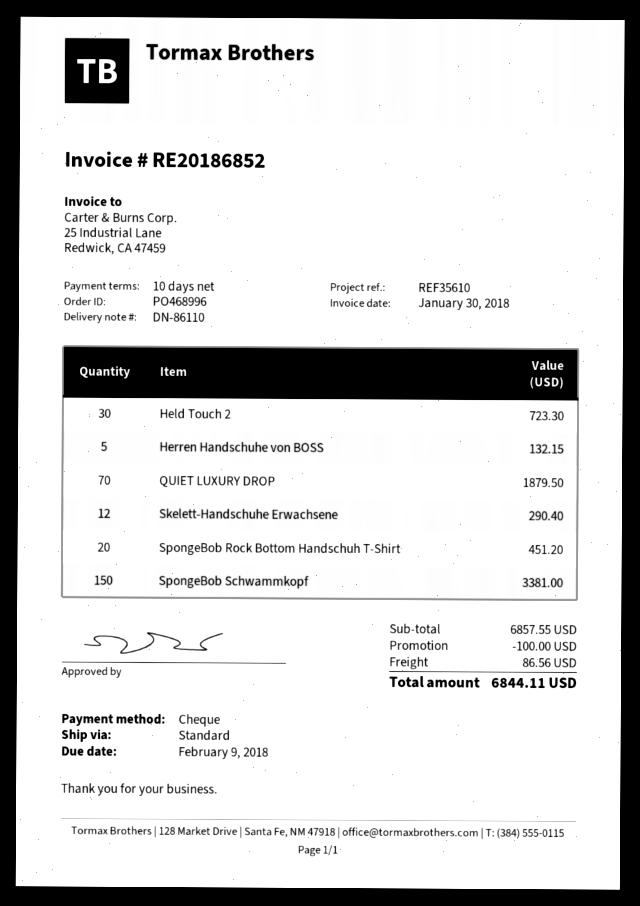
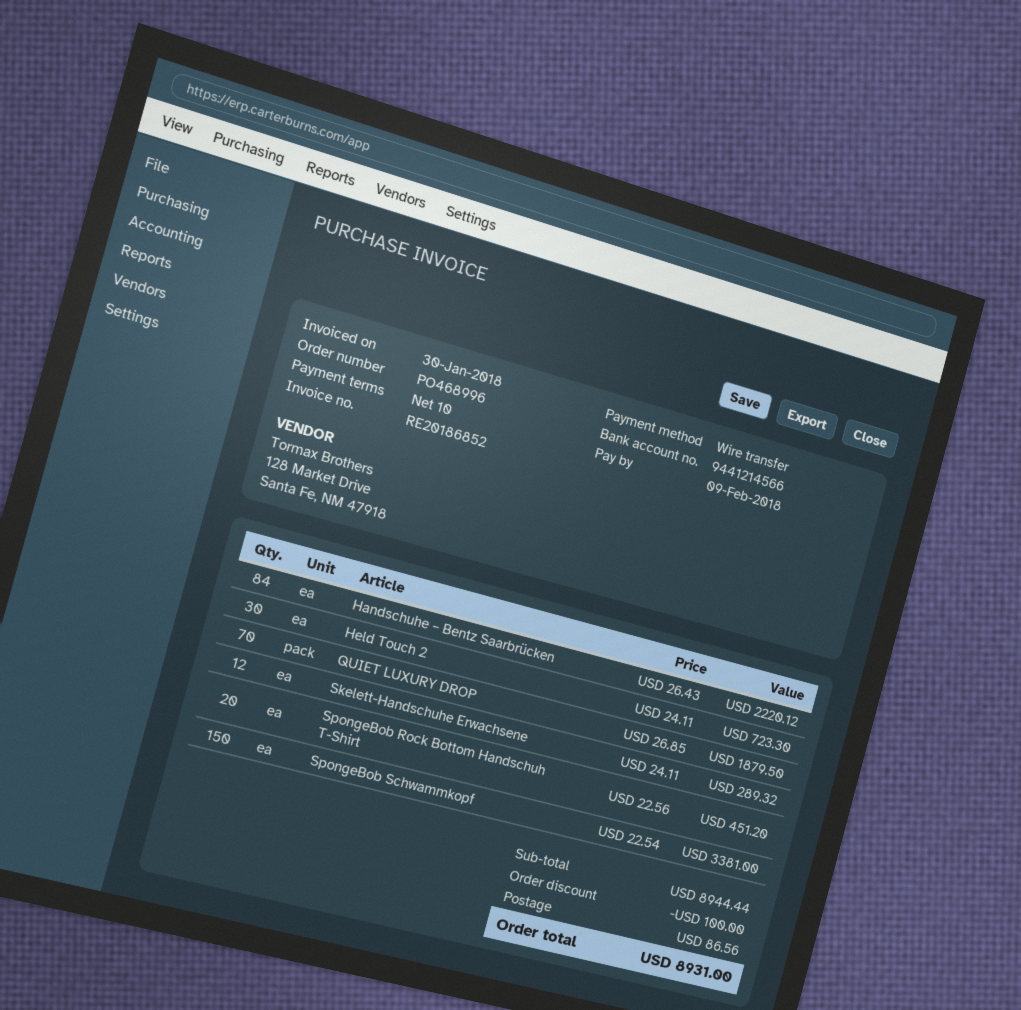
payment method: cheque -> bank transfer
Herren Handschuhe von BOSS: 5 for 132.15 -> none
Skelett-Handschuhe Erwachsene: 12 for 290.40 -> 12 for 289.32
Handschuhe – Bentz Saarbrücken: none -> 84 for 2220.12
subtotal: 6857.55 -> 8944.44
total: 6844.11 -> 8931.00

